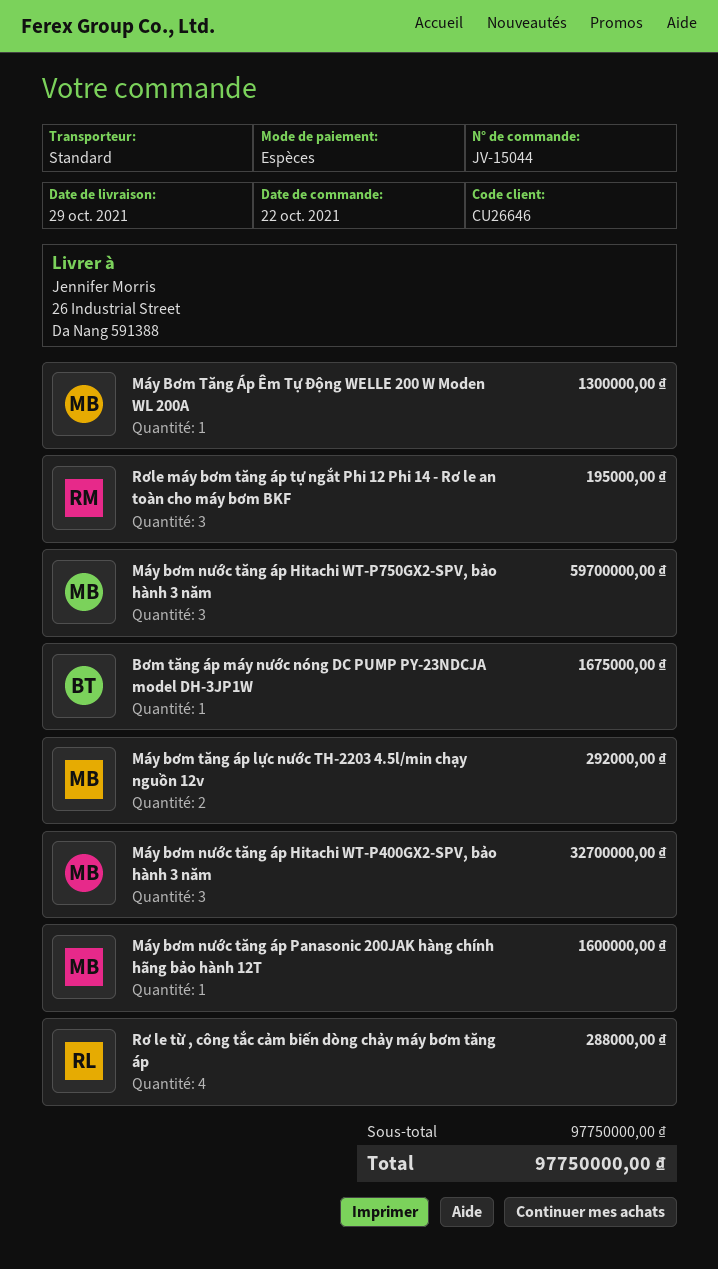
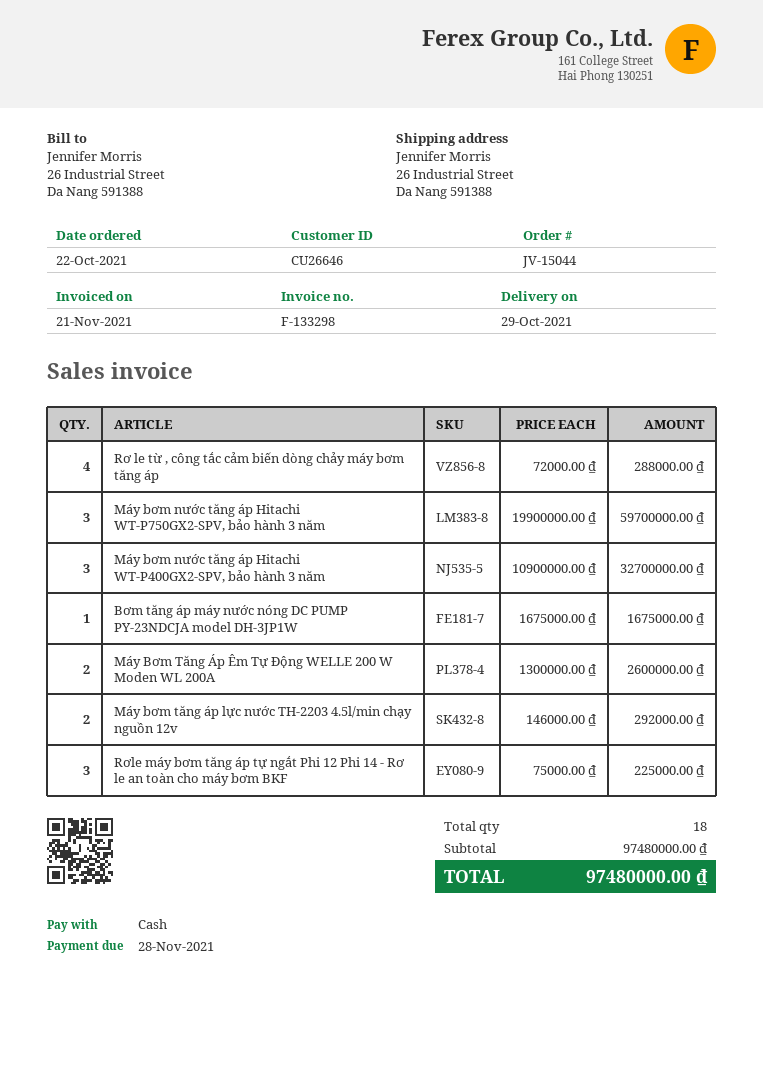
Máy Bơm Tăng Áp Êm Tự Động WELLE 200 W Moden WL 200A: 1 for 1300000.00 -> 2 for 2600000.00
Rơle máy bơm tăng áp tự ngắt Phi 12 Phi 14 - Rơ le an toàn cho máy bơm BKF: 3 for 195000.00 -> 3 for 225000.00
Máy bơm nước tăng áp Panasonic 200JAK hàng chính hãng bảo hành 12T: 1 for 1600000.00 -> none
subtotal: 97750000.00 -> 97480000.00
total: 97750000.00 -> 97480000.00

